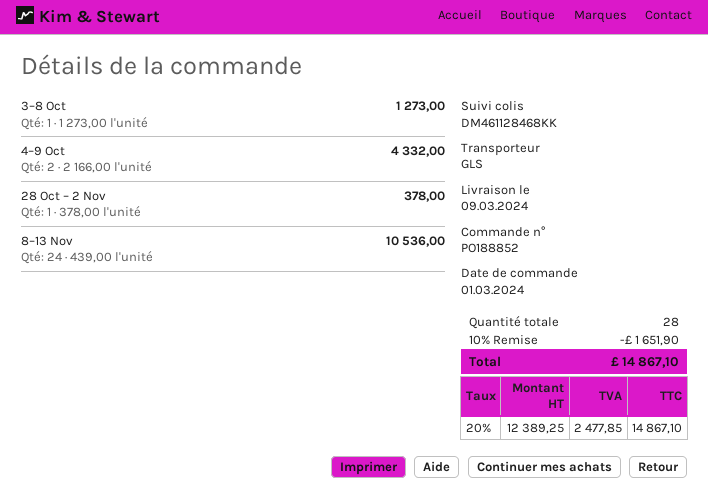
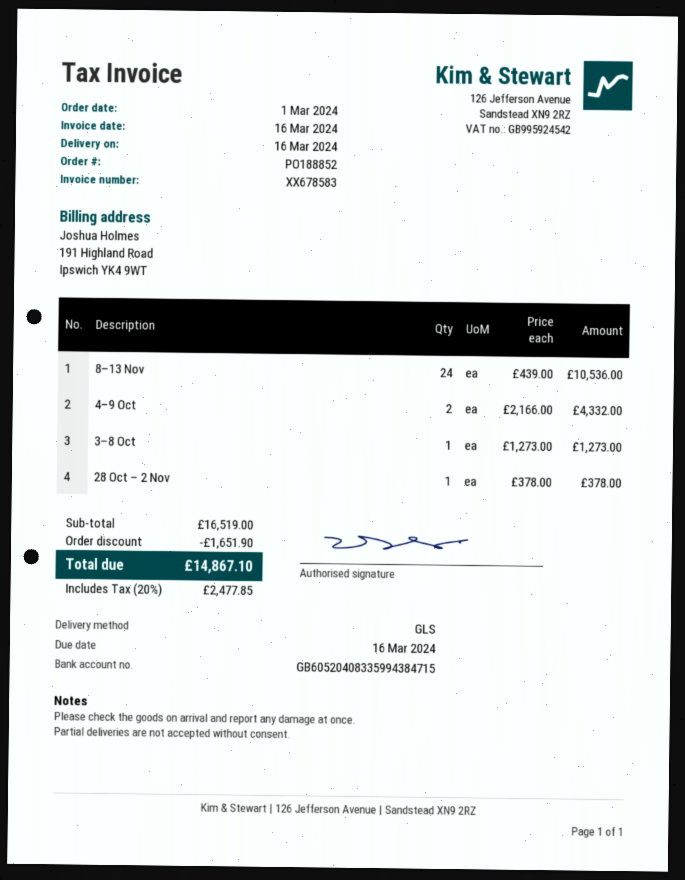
delivery date: 2024-03-09 -> 2024-03-16

